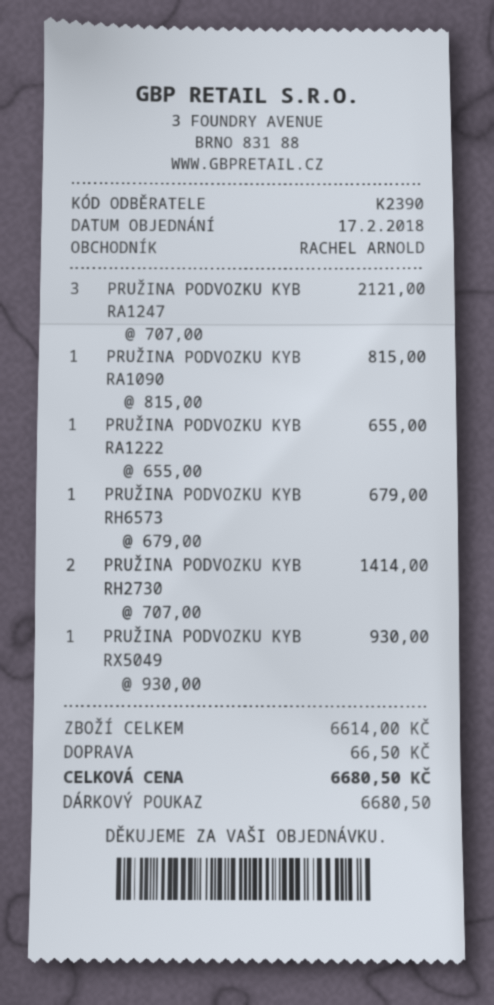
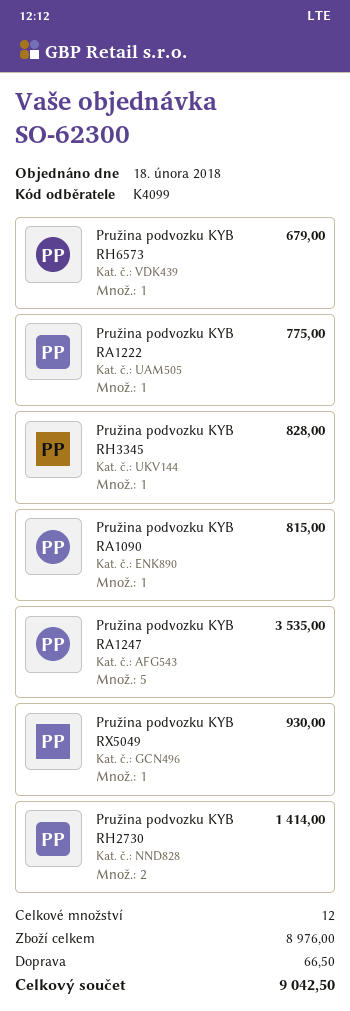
order date: 2018-02-17 -> 2018-02-18
customer number: K2390 -> K4099
PRUŽINA PODVOZKU KYB RA1247: 3 for 2121.00 -> 5 for 3535.00
PRUŽINA PODVOZKU KYB RA1222: 1 for 655.00 -> 1 for 775.00
Pružina podvozku KYB RH3345: none -> 1 for 828.00
subtotal: 6614.00 -> 8976.00
total: 6680.50 -> 9042.50

